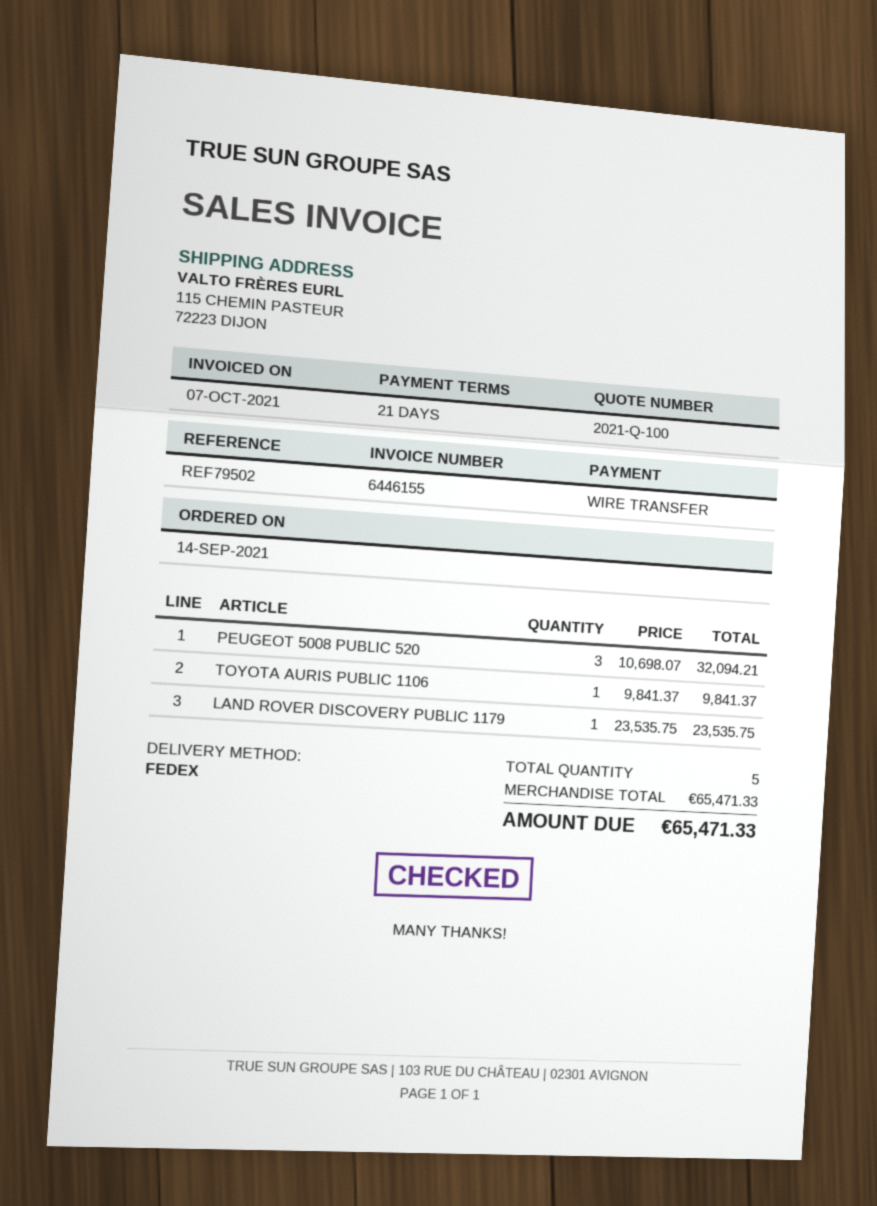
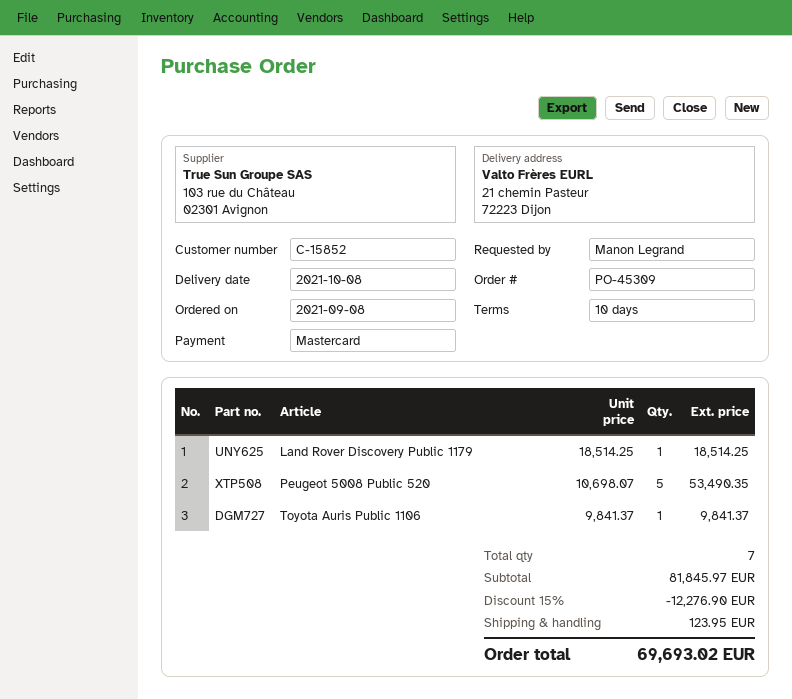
order date: 2021-09-14 -> 2021-09-08
payment terms: 21 days -> 10 days
payment method: bank transfer -> Mastercard
ship to: 115 CHEMIN PASTEUR, 72223 DIJON -> 21 chemin Pasteur, 72223 Dijon
PEUGEOT 5008 PUBLIC 520: 3 x 10698.07 = 32094.21 -> 5 x 10698.07 = 53490.35
LAND ROVER DISCOVERY PUBLIC 1179: 1 x 23535.75 = 23535.75 -> 1 x 18514.25 = 18514.25
total quantity: 5 -> 7
subtotal: 65471.33 -> 81845.97
discount: none -> 15% = 12276.90
shipping: none -> 123.95
total: 65471.33 -> 69693.02

